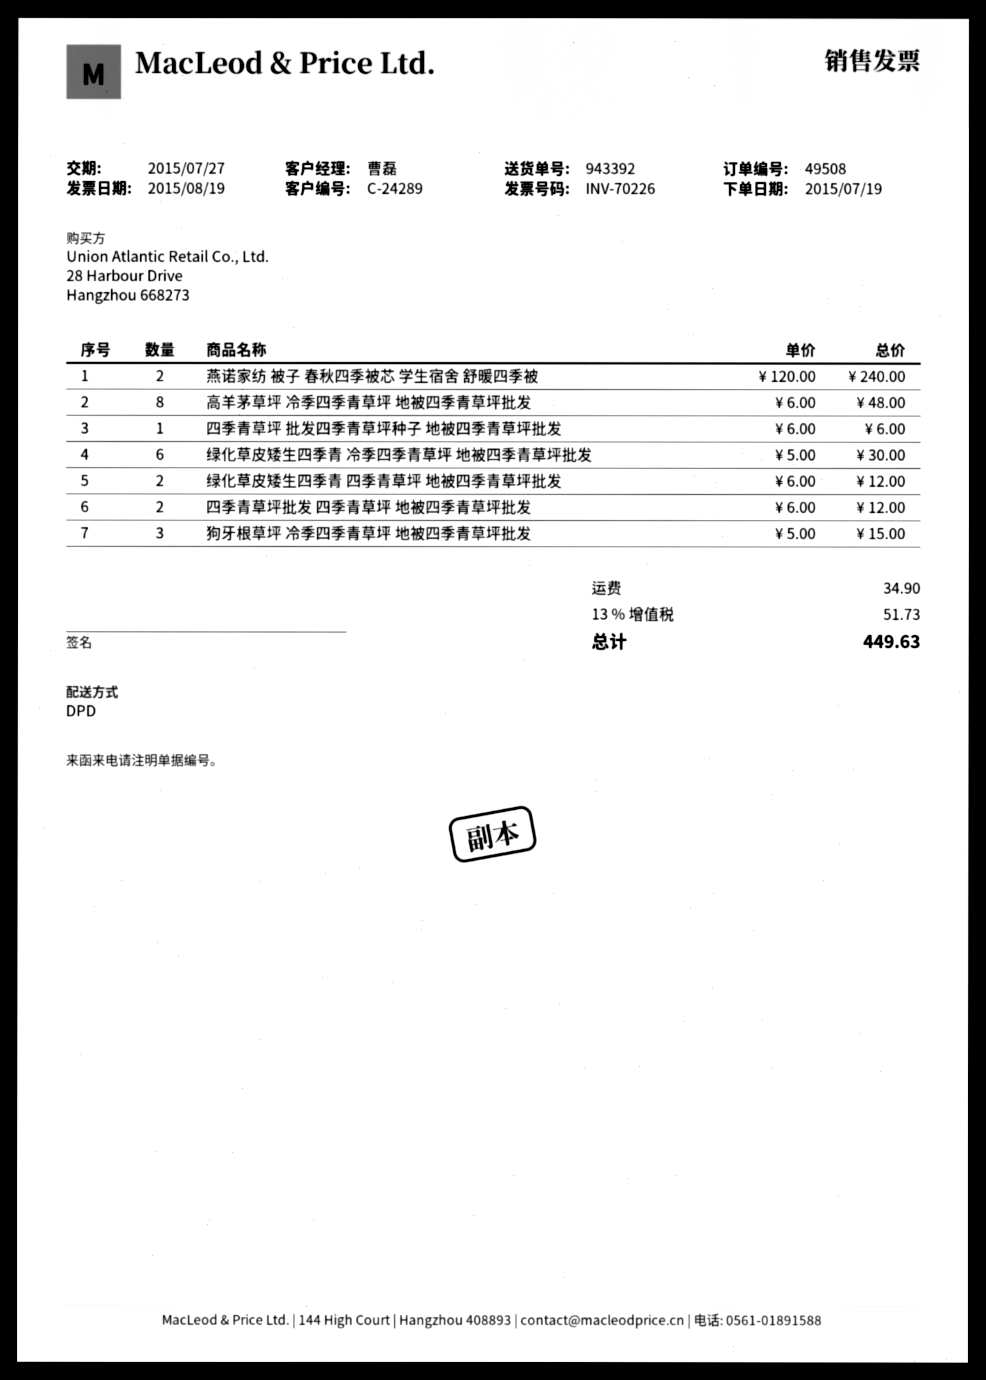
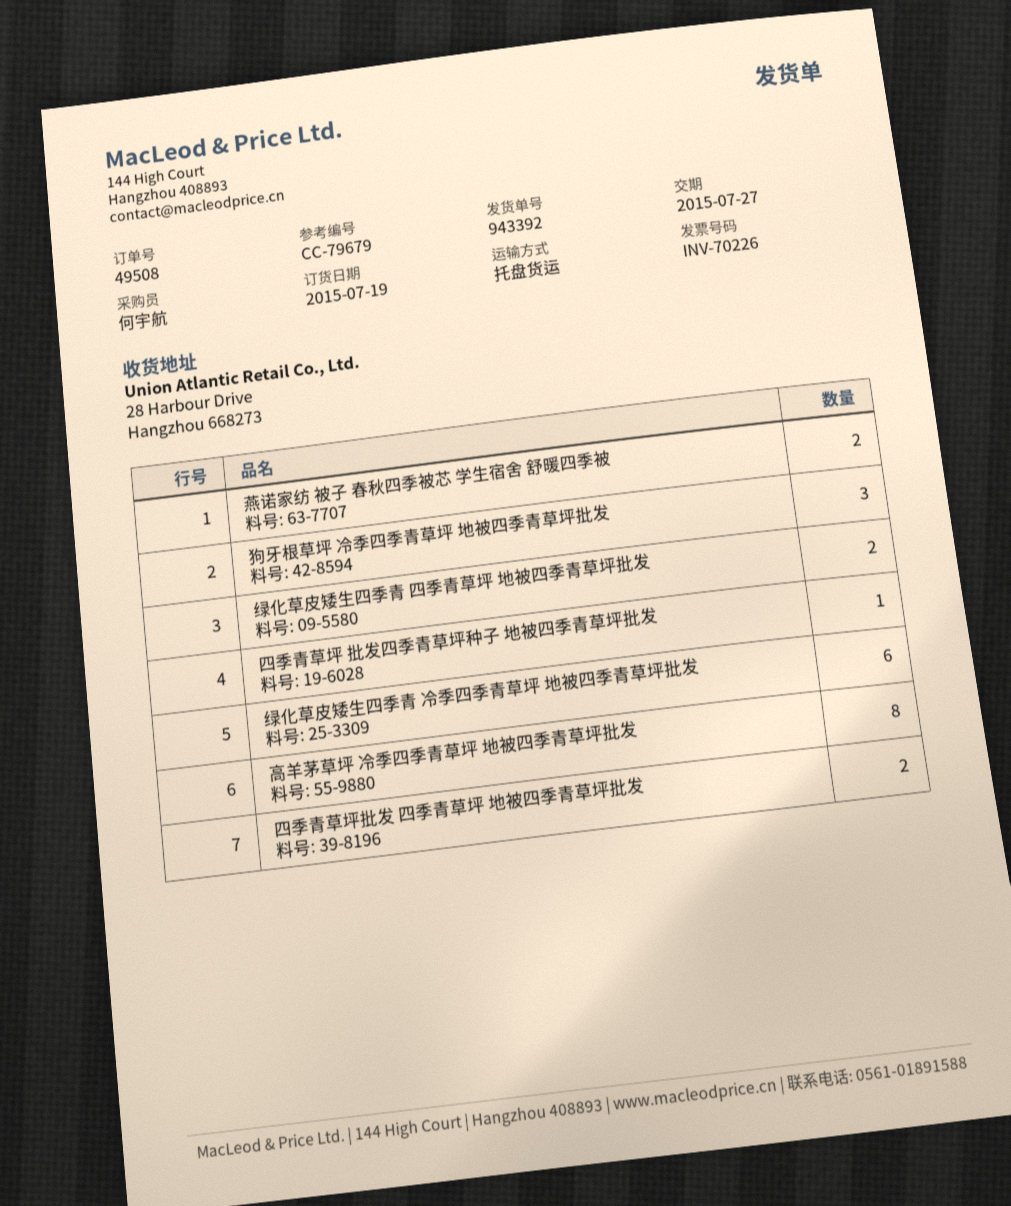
shipping method: DPD -> pallet freight

